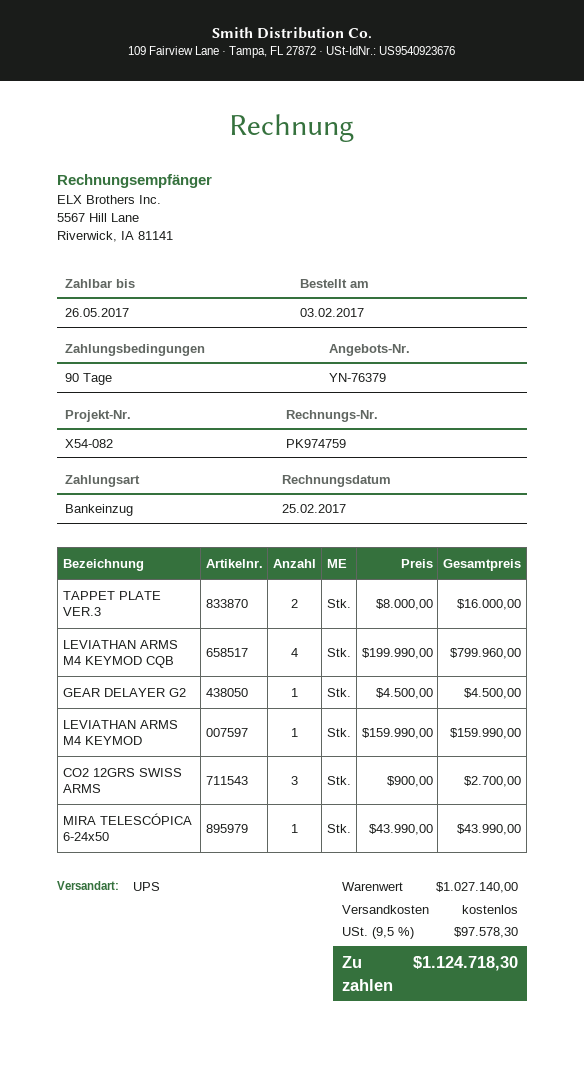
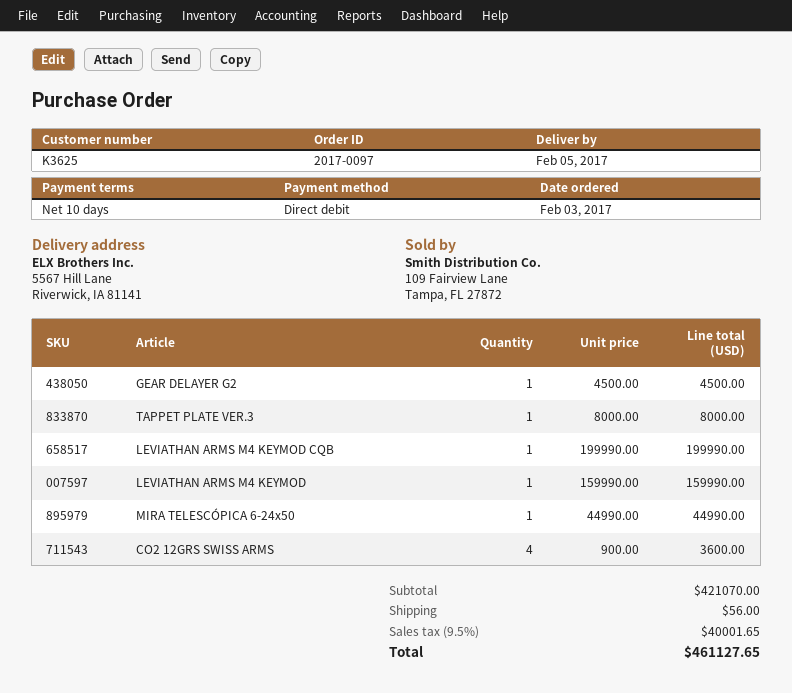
payment terms: 90 days -> 10 days
TAPPET PLATE VER.3: 2 x 8000.00 = 16000.00 -> 1 x 8000.00 = 8000.00
LEVIATHAN ARMS M4 KEYMOD CQB: 4 x 199990.00 = 799960.00 -> 1 x 199990.00 = 199990.00
CO2 12GRS SWISS ARMS: 3 x 900.00 = 2700.00 -> 4 x 900.00 = 3600.00
MIRA TELESCÓPICA 6-24x50: 1 x 43990.00 = 43990.00 -> 1 x 44990.00 = 44990.00
subtotal: 1027140.00 -> 421070.00
shipping: 0.00 -> 56.00
tax: 9.5% = 97578.30 -> 9.5% = 40001.65
total: 1124718.30 -> 461127.65

